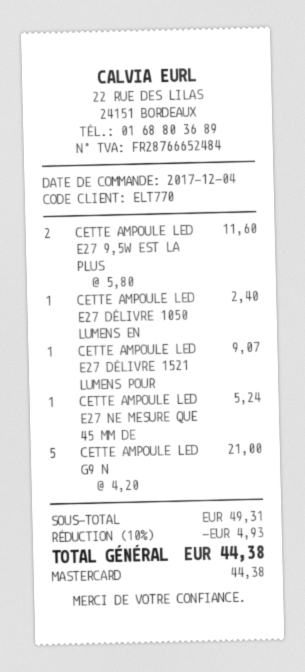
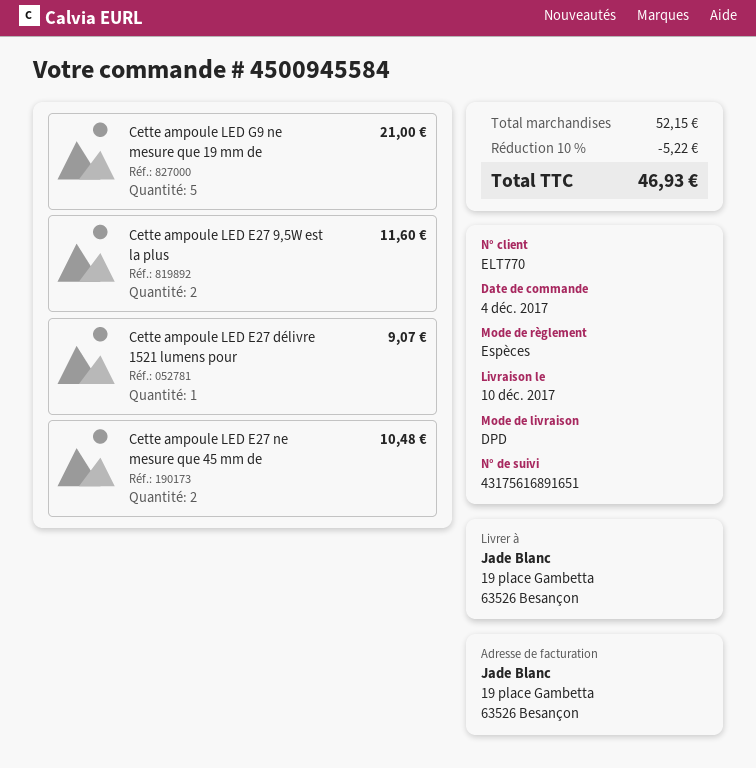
payment method: Mastercard -> cash
CETTE AMPOULE LED E27 DÉLIVRE 1050 LUMENS EN: 1 for 2.40 -> none
CETTE AMPOULE LED E27 NE MESURE QUE 45 MM DE: 1 for 5.24 -> 2 for 10.48
subtotal: 49.31 -> 52.15
discount: 10% = 4.93 -> 10% = 5.22
total: 44.38 -> 46.93

